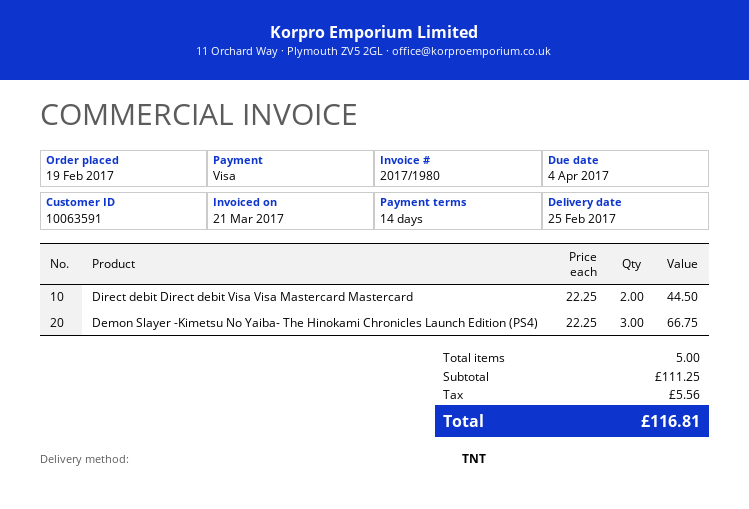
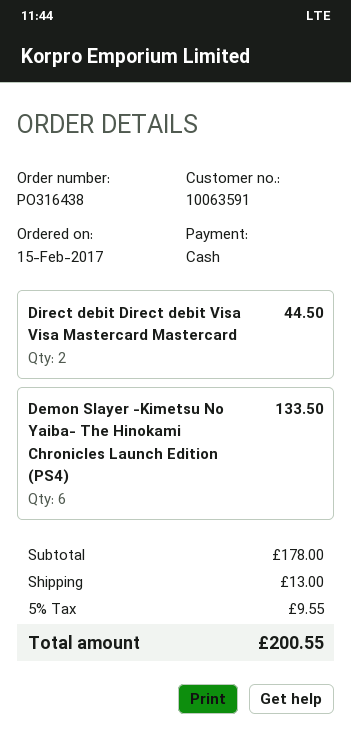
order date: 2017-02-19 -> 2017-02-15
payment method: Visa -> cash
Demon Slayer -Kimetsu No Yaiba- The Hinokami Chronicles Launch Edition (PS4): 3 for 66.75 -> 6 for 133.50
subtotal: 111.25 -> 178.00
shipping: none -> 13.00
tax: 5.56 -> 9.55
total: 116.81 -> 200.55

